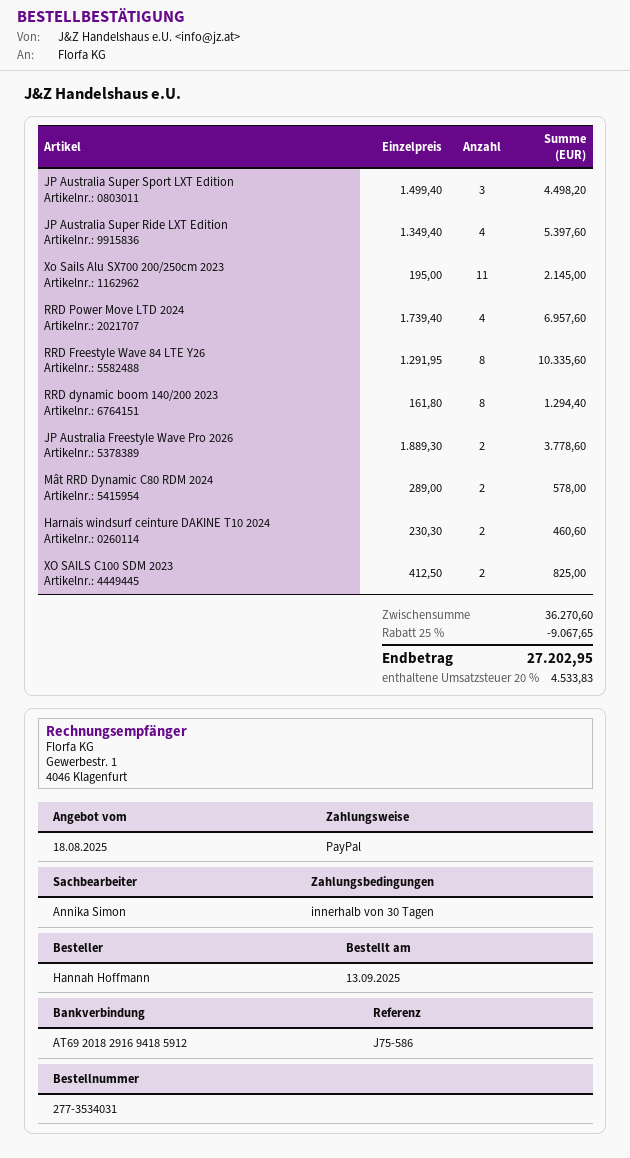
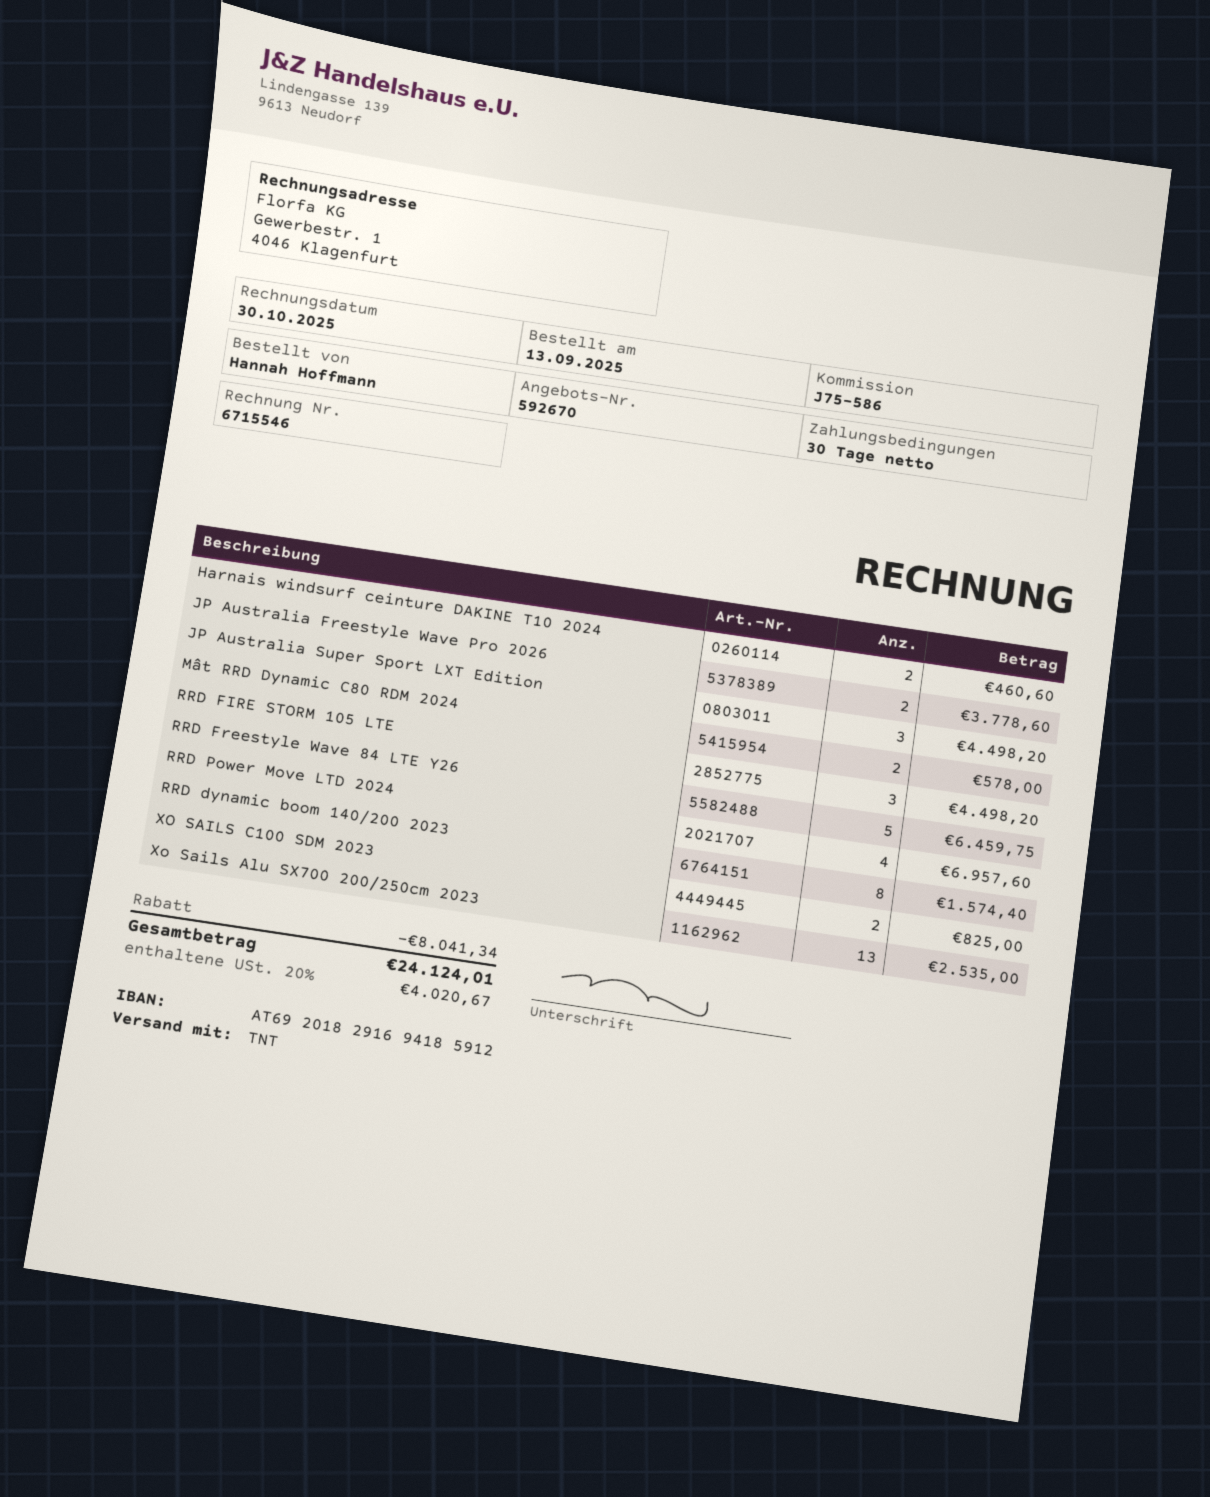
JP Australia Super Ride LXT Edition: 4 for 5397.60 -> none
Xo Sails Alu SX700 200/250cm 2023: 11 for 2145.00 -> 13 for 2535.00
RRD Freestyle Wave 84 LTE Y26: 8 for 10335.60 -> 5 for 6459.75
RRD dynamic boom 140/200 2023: 8 for 1294.40 -> 8 for 1574.40
RRD FIRE STORM 105 LTE: none -> 3 for 4498.20
discount: 9067.65 -> 8041.34
tax: 20% = 4533.83 -> 20% = 4020.67
total: 27202.95 -> 24124.01

